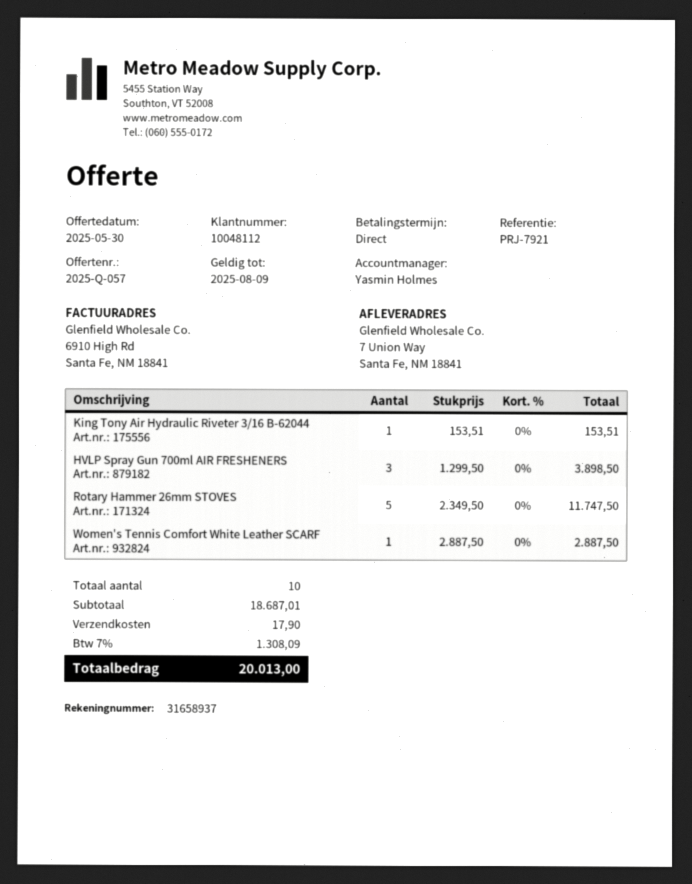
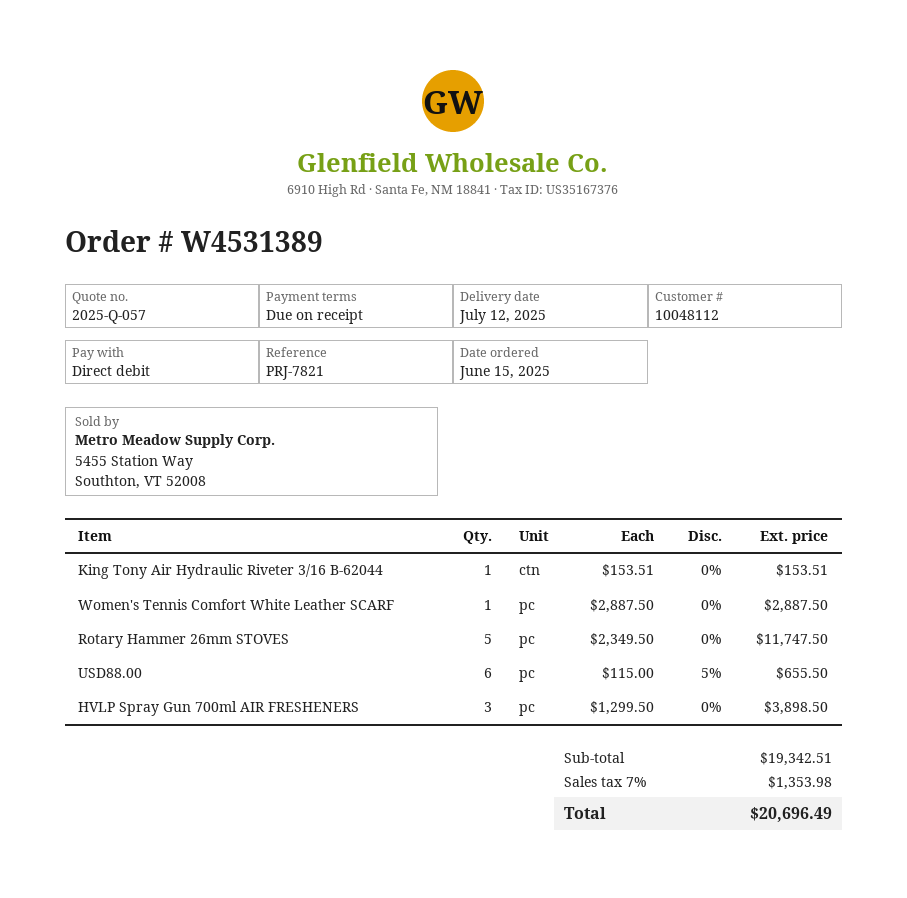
reference: PRJ-7921 -> PRJ-7821
USD88.00: none -> 6 x 115.00 - 5% = 655.50
subtotal: 18687.01 -> 19342.51
shipping: 17.90 -> none
tax: 7% = 1308.09 -> 7% = 1353.98
total: 20013.00 -> 20696.49

